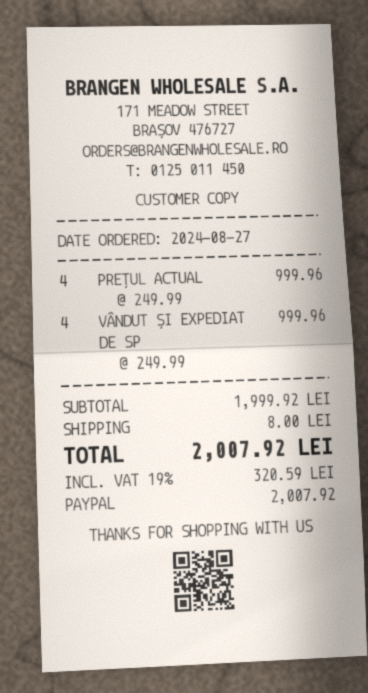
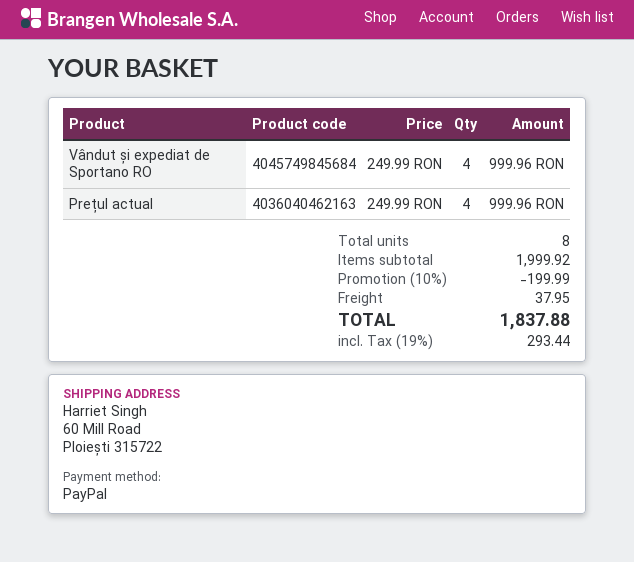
discount: none -> 10% = 199.99
shipping: 8.00 -> 37.95
tax: 19% = 320.59 -> 19% = 293.44
total: 2007.92 -> 1837.88

